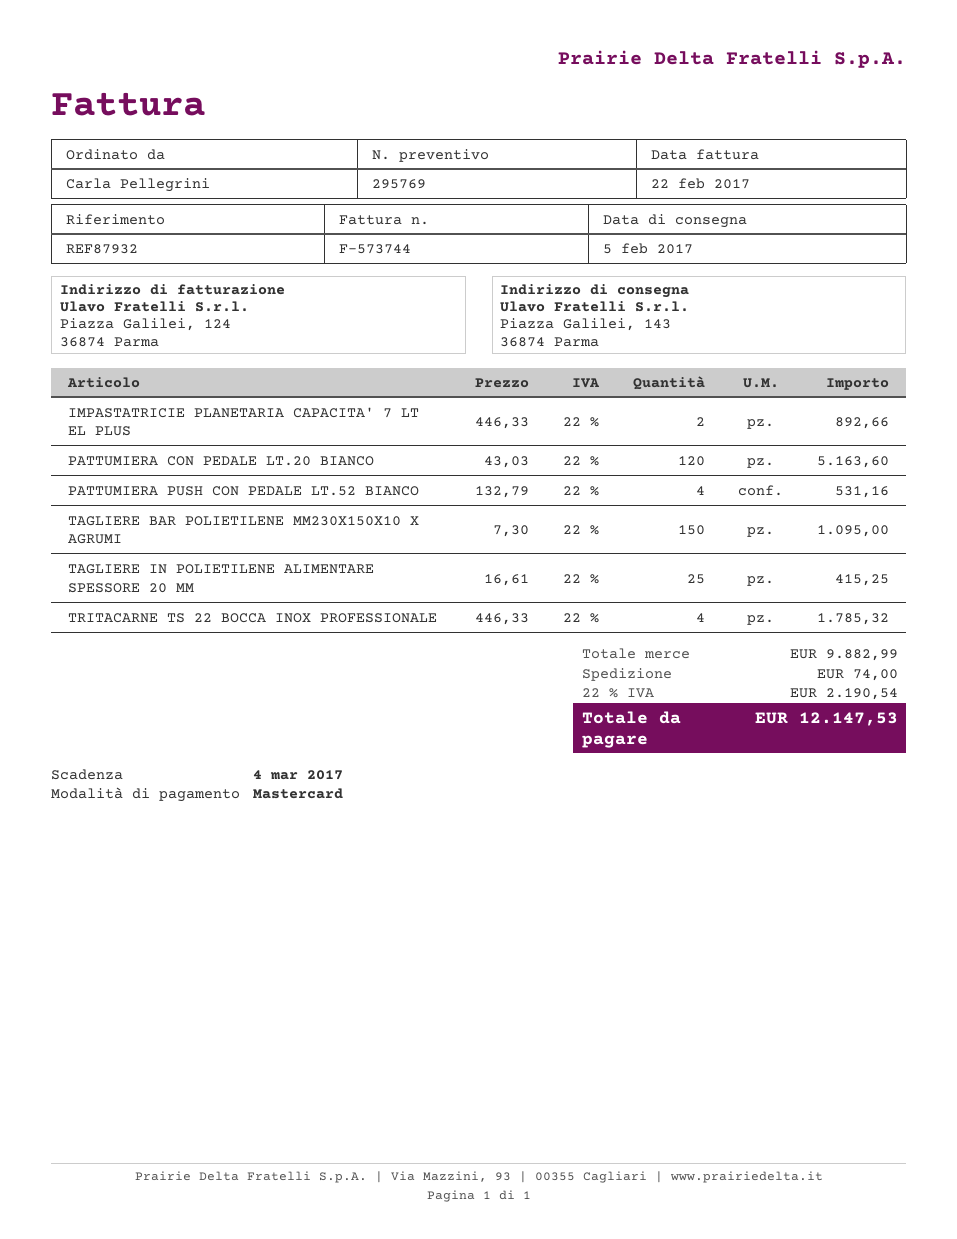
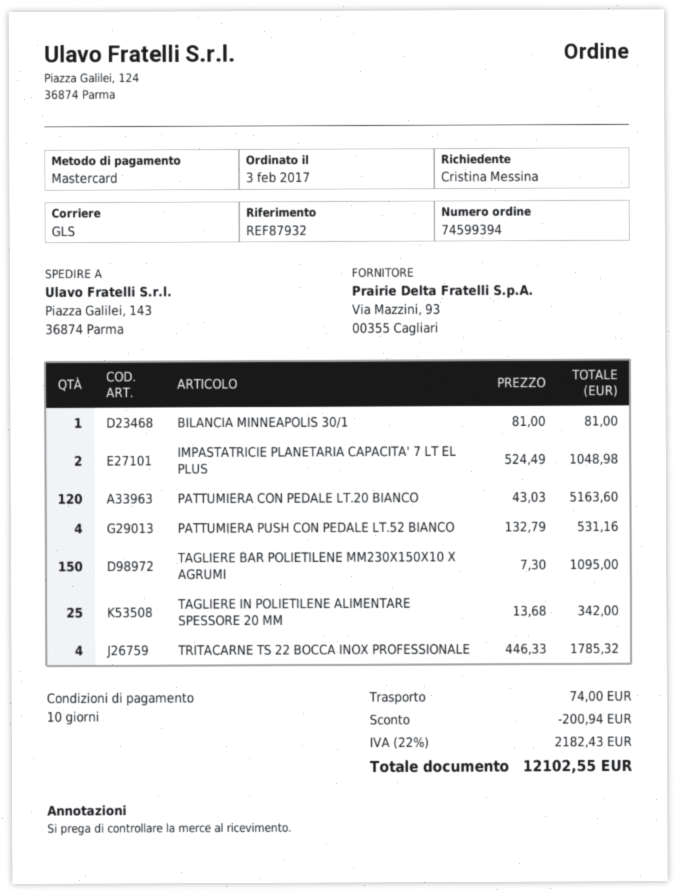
ordered by: Carla Pellegrini -> Cristina Messina
IMPASTATRICIE PLANETARIA CAPACITA' 7 LT EL PLUS: 2 x 446.33 = 892.66 -> 2 x 524.49 = 1048.98
TAGLIERE IN POLIETILENE ALIMENTARE SPESSORE 20 MM: 25 x 16.61 = 415.25 -> 25 x 13.68 = 342.00
BILANCIA MINNEAPOLIS 30/1: none -> 1 x 81.00 = 81.00
discount: none -> 200.94
tax: 22% = 2190.54 -> 22% = 2182.43
total: 12147.53 -> 12102.55

